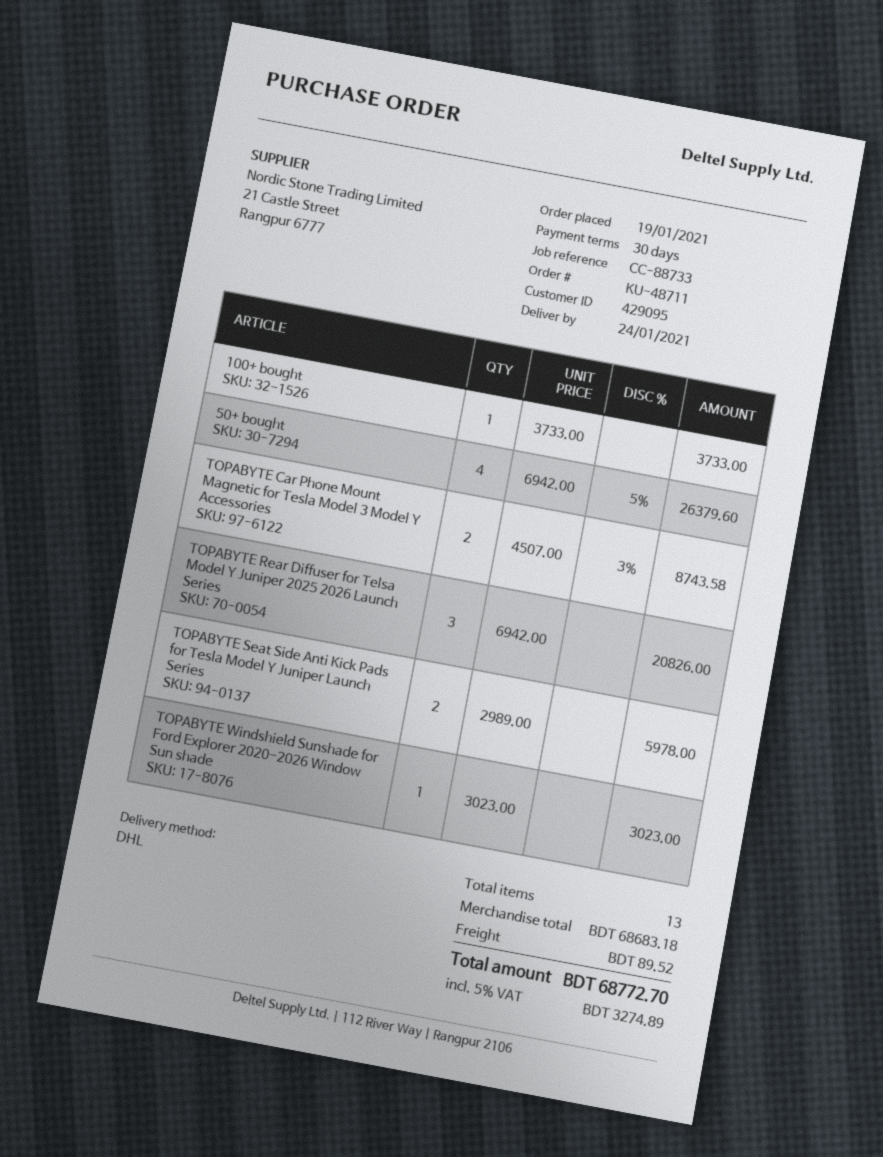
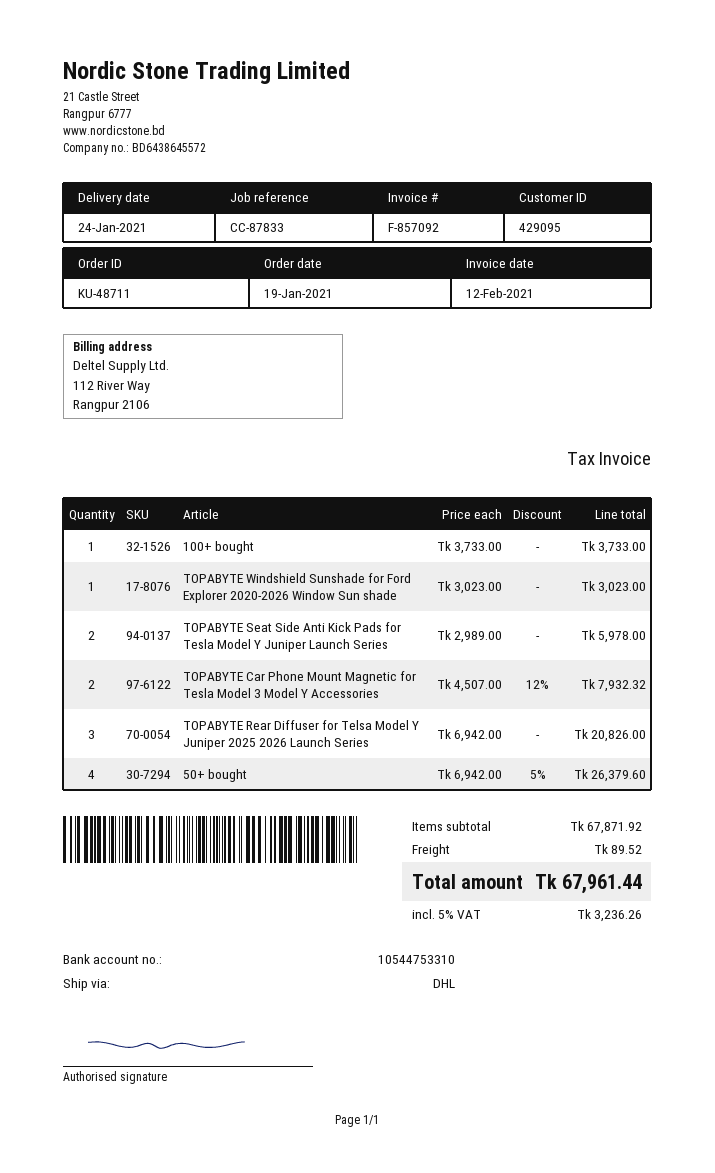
reference: CC-88733 -> CC-87833
TOPABYTE Car Phone Mount Magnetic for Tesla Model 3 Model Y Accessories: 2 x 4507.00 - 3% = 8743.58 -> 2 x 4507.00 - 12% = 7932.32
subtotal: 68683.18 -> 67871.92
tax: 5% = 3274.89 -> 5% = 3236.26
total: 68772.70 -> 67961.44

